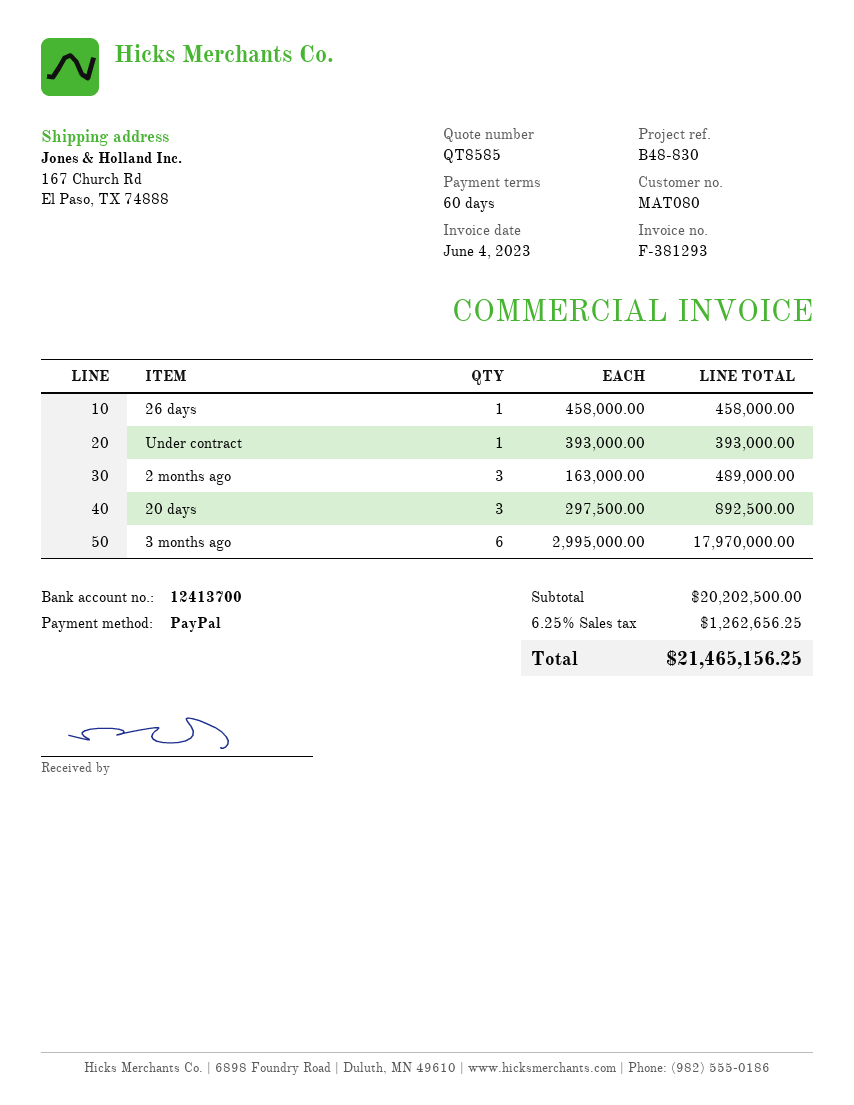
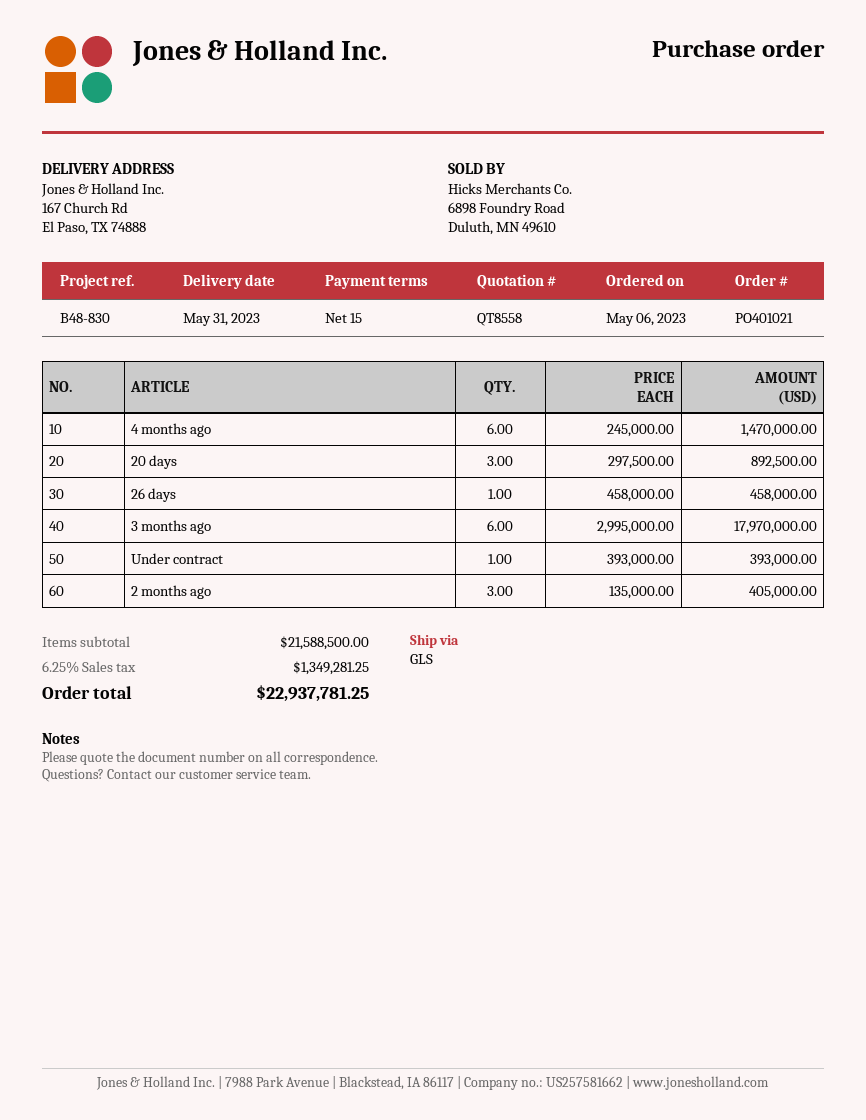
quote number: QT8585 -> QT8558
payment terms: 60 days -> 15 days
2 months ago: 3 x 163000.00 = 489000.00 -> 3 x 135000.00 = 405000.00
4 months ago: none -> 6 x 245000.00 = 1470000.00
subtotal: 20202500.00 -> 21588500.00
tax: 6.25% = 1262656.25 -> 6.25% = 1349281.25
total: 21465156.25 -> 22937781.25

